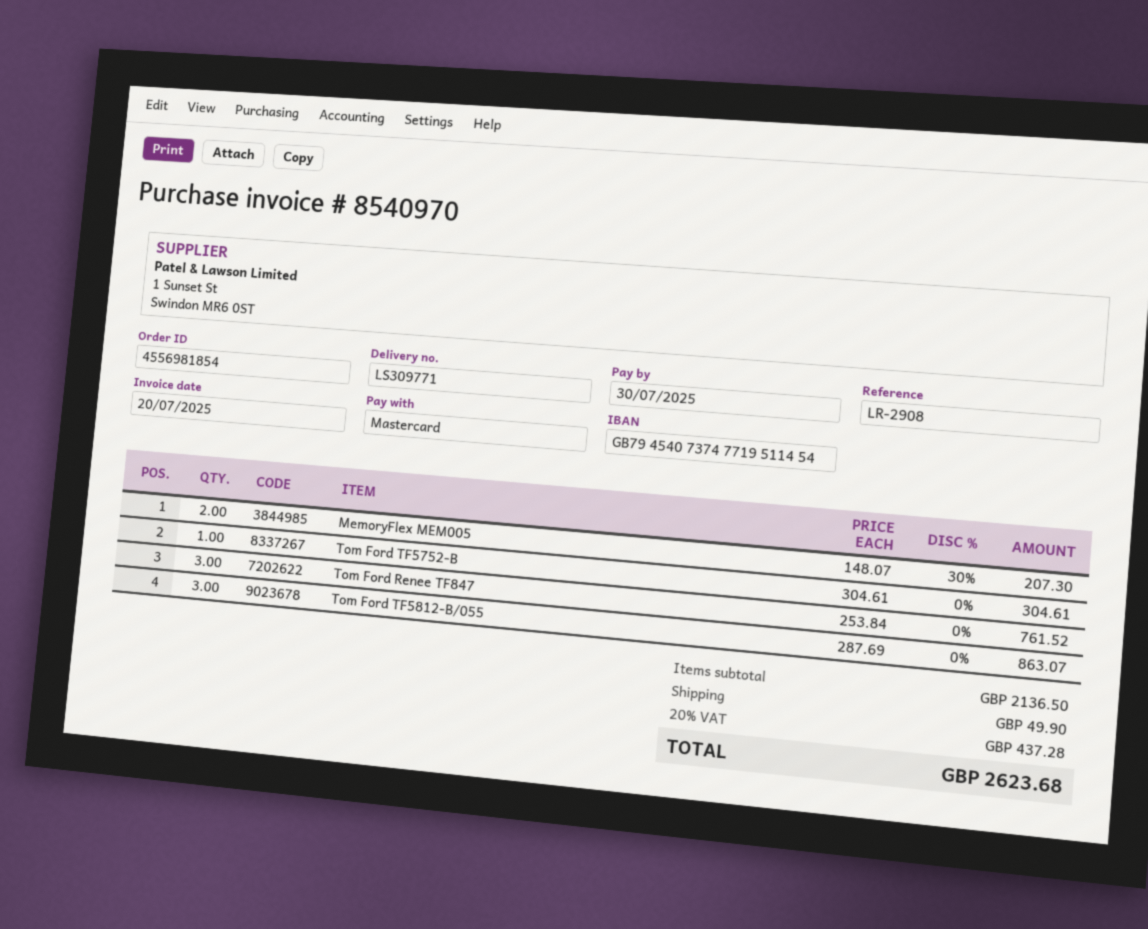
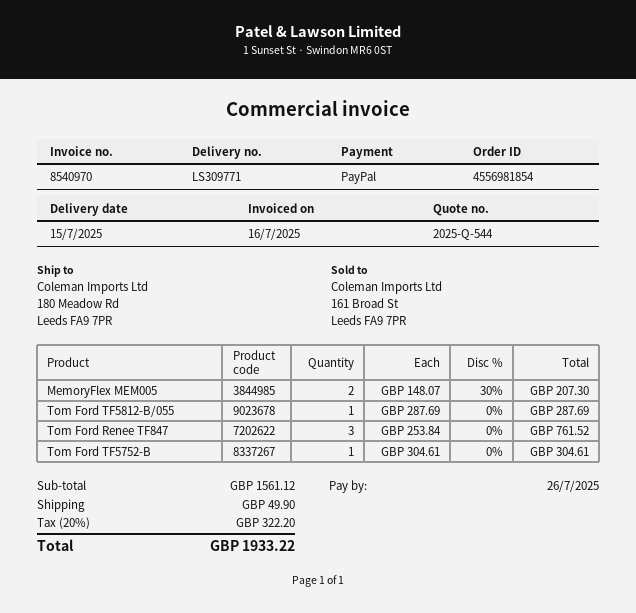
invoice date: 2025-07-20 -> 2025-07-16
due date: 2025-07-30 -> 2025-07-26
payment method: Mastercard -> PayPal
Tom Ford TF5812-B/055: 3 x 287.69 = 863.07 -> 1 x 287.69 = 287.69
subtotal: 2136.50 -> 1561.12
tax: 20% = 437.28 -> 20% = 322.20
total: 2623.68 -> 1933.22

